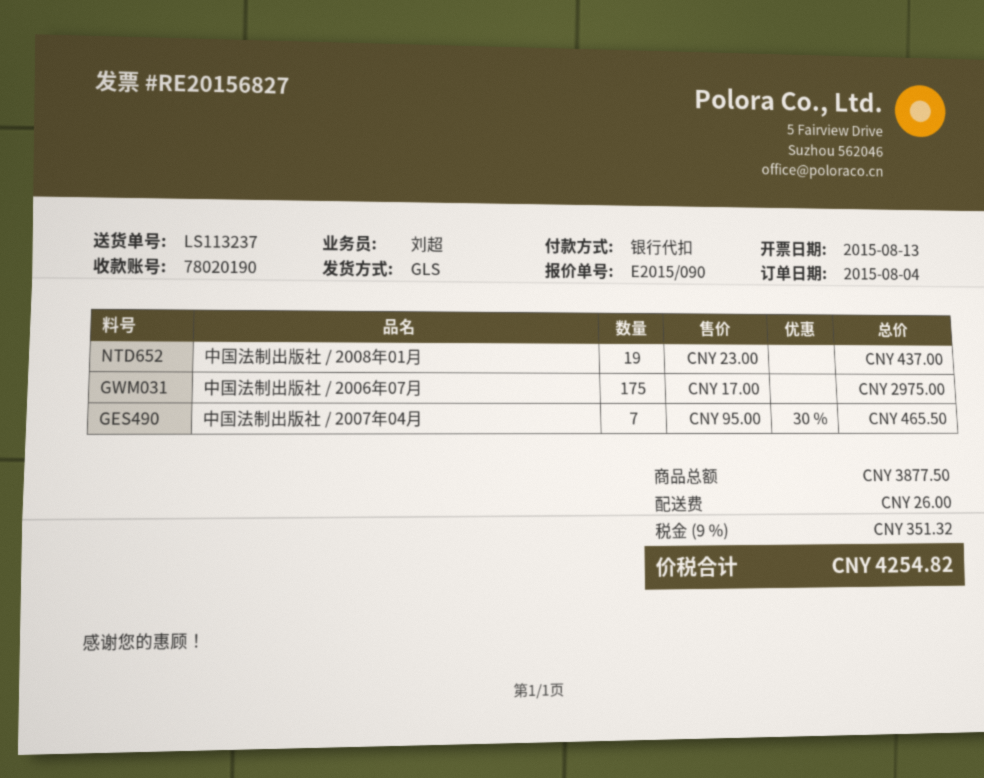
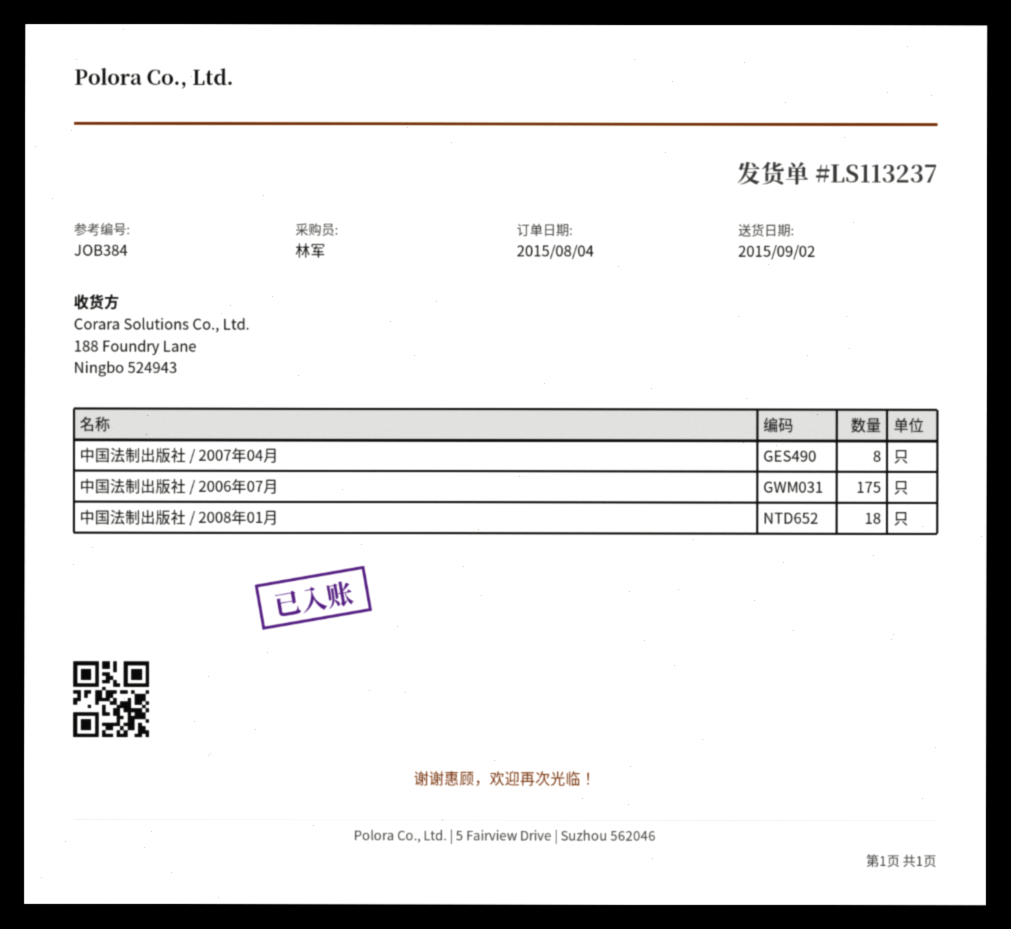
中国法制出版社 / 2008年01月: 19 -> 18
中国法制出版社 / 2007年04月: 7 -> 8

